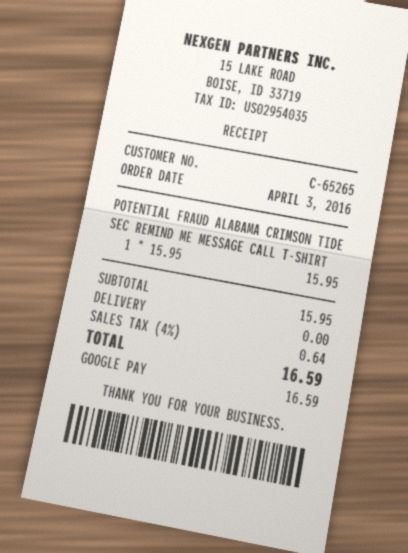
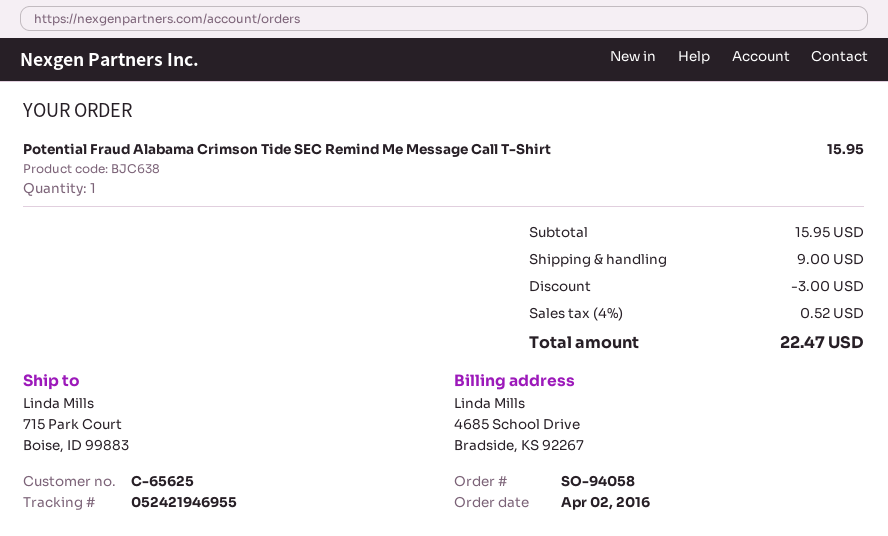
order date: 2016-04-03 -> 2016-04-02
customer number: C-65265 -> C-65625
discount: none -> 3.00
shipping: 0.00 -> 9.00
tax: 4% = 0.64 -> 4% = 0.52
total: 16.59 -> 22.47

